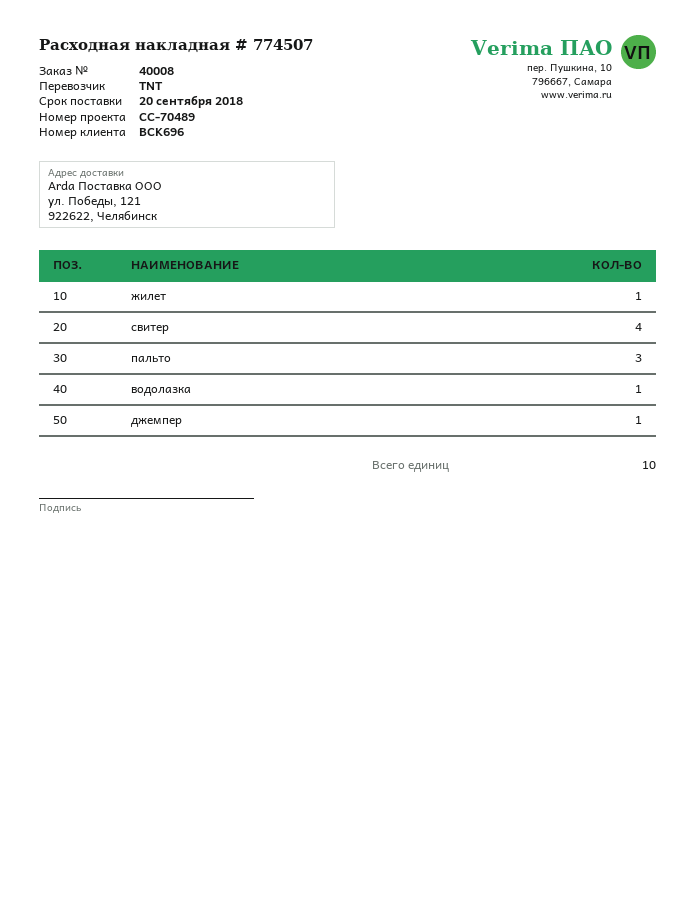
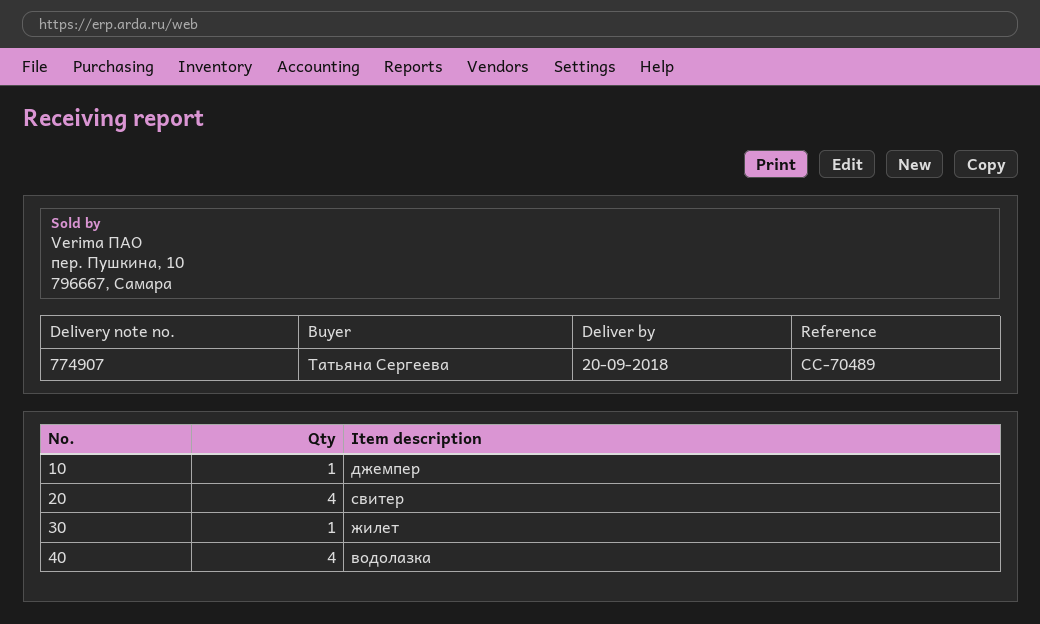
delivery note number: 774507 -> 774907
пальто: 3 -> none
водолазка: 1 -> 4

